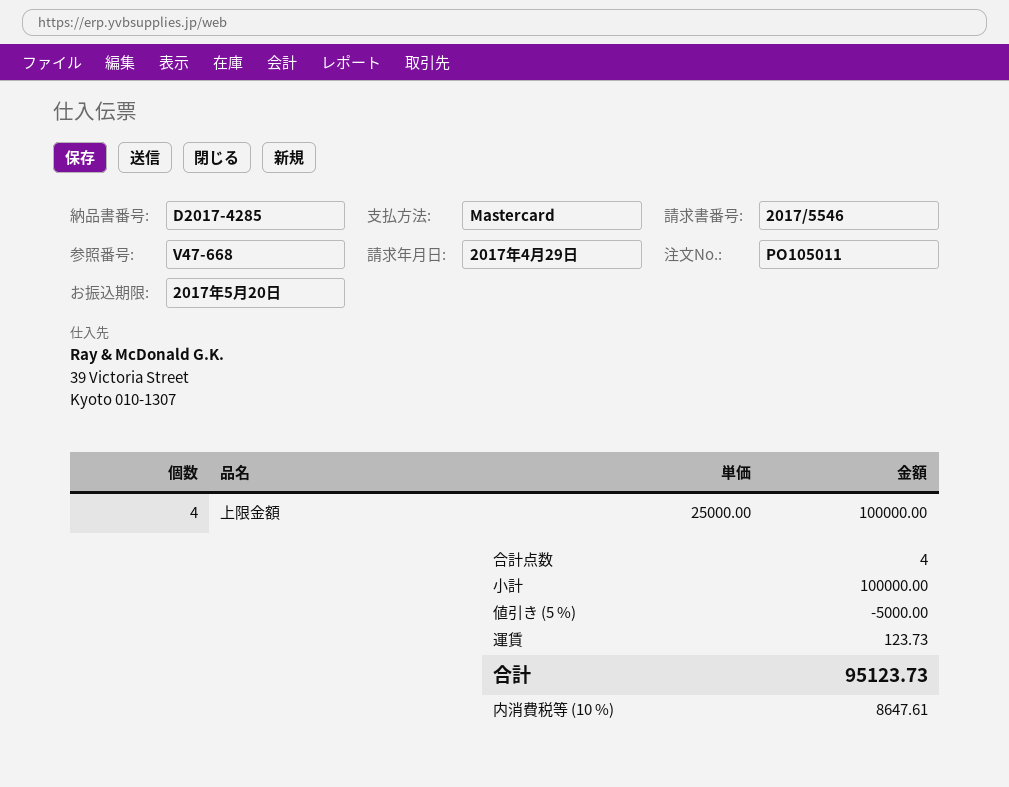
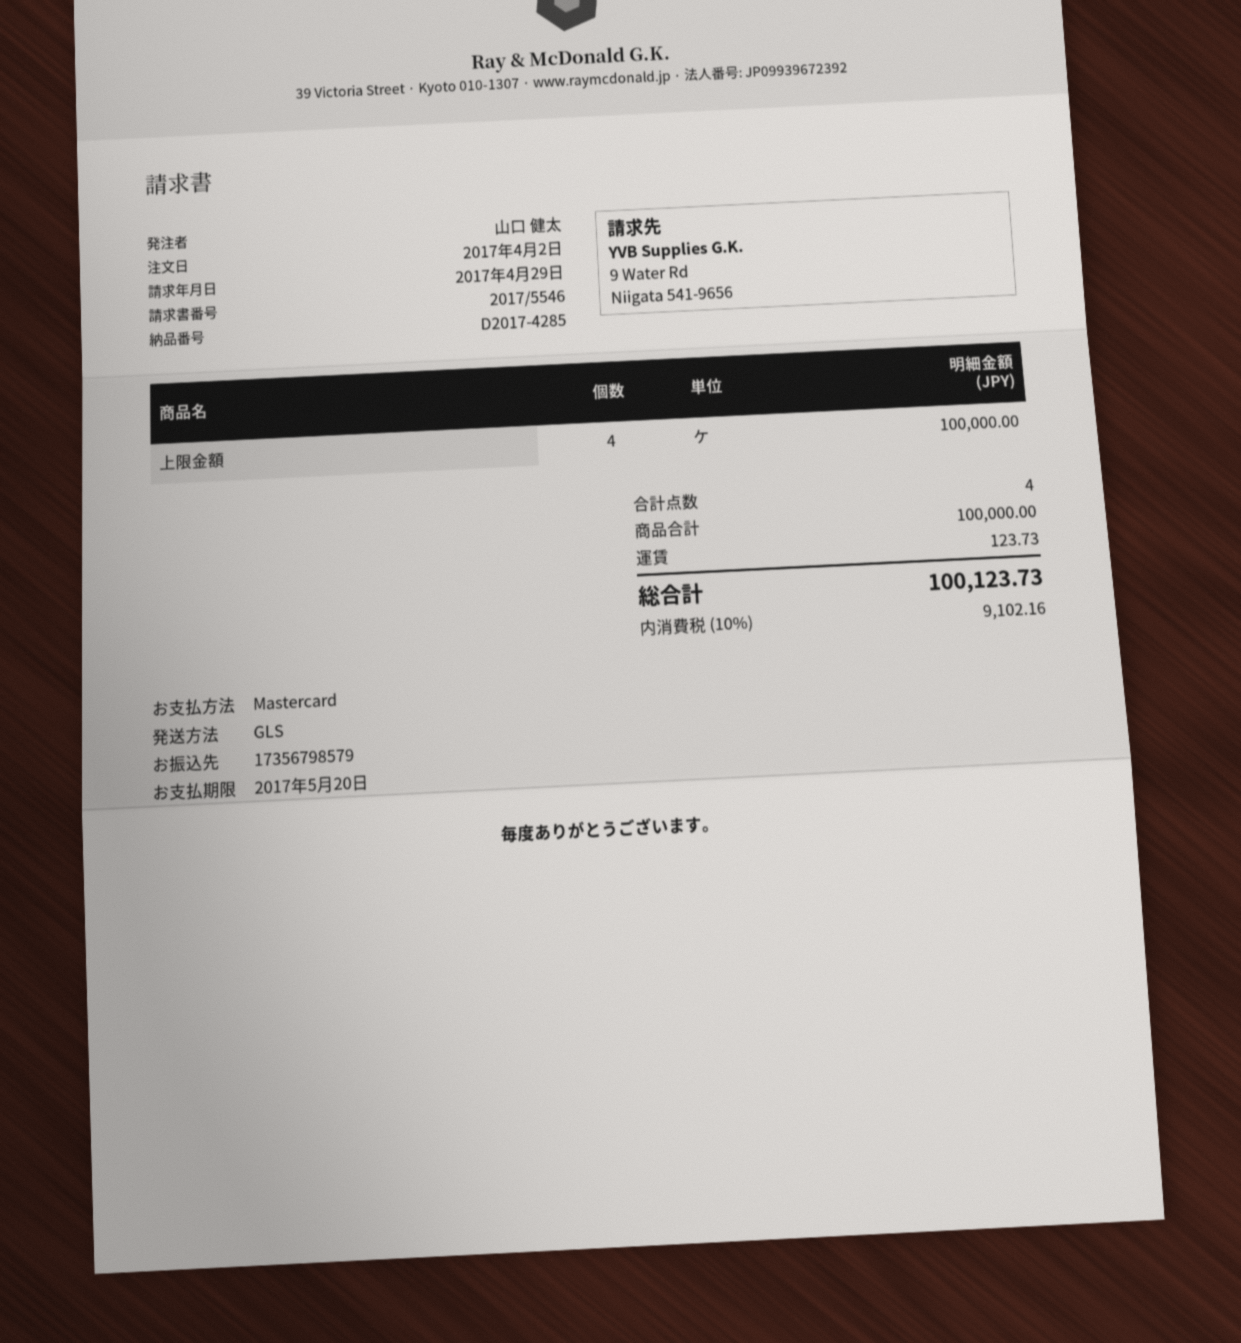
discount: 5% = 5000.00 -> none
tax: 10% = 8647.61 -> 10% = 9102.16
total: 95123.73 -> 100123.73

